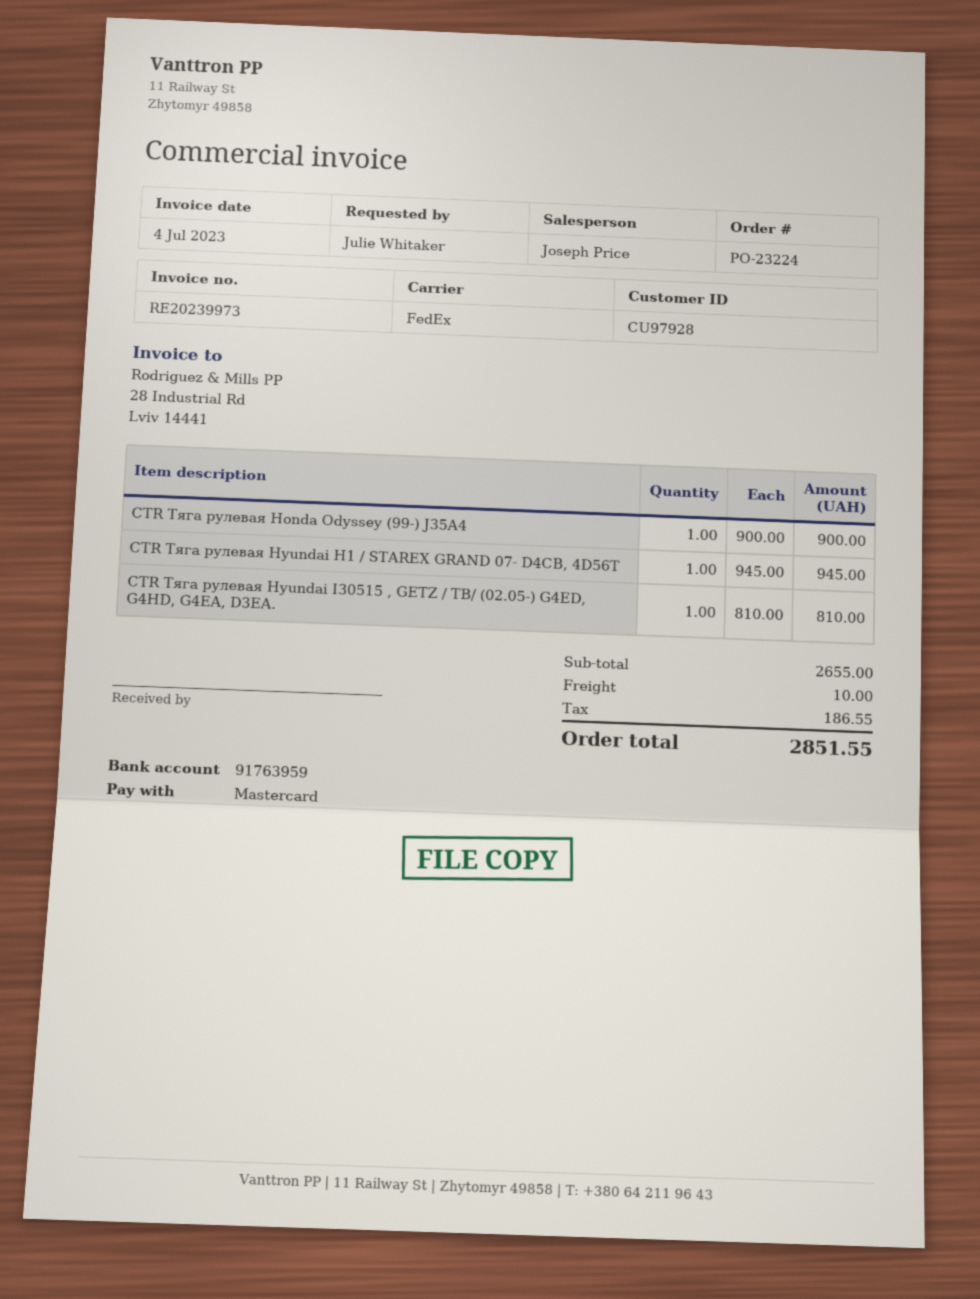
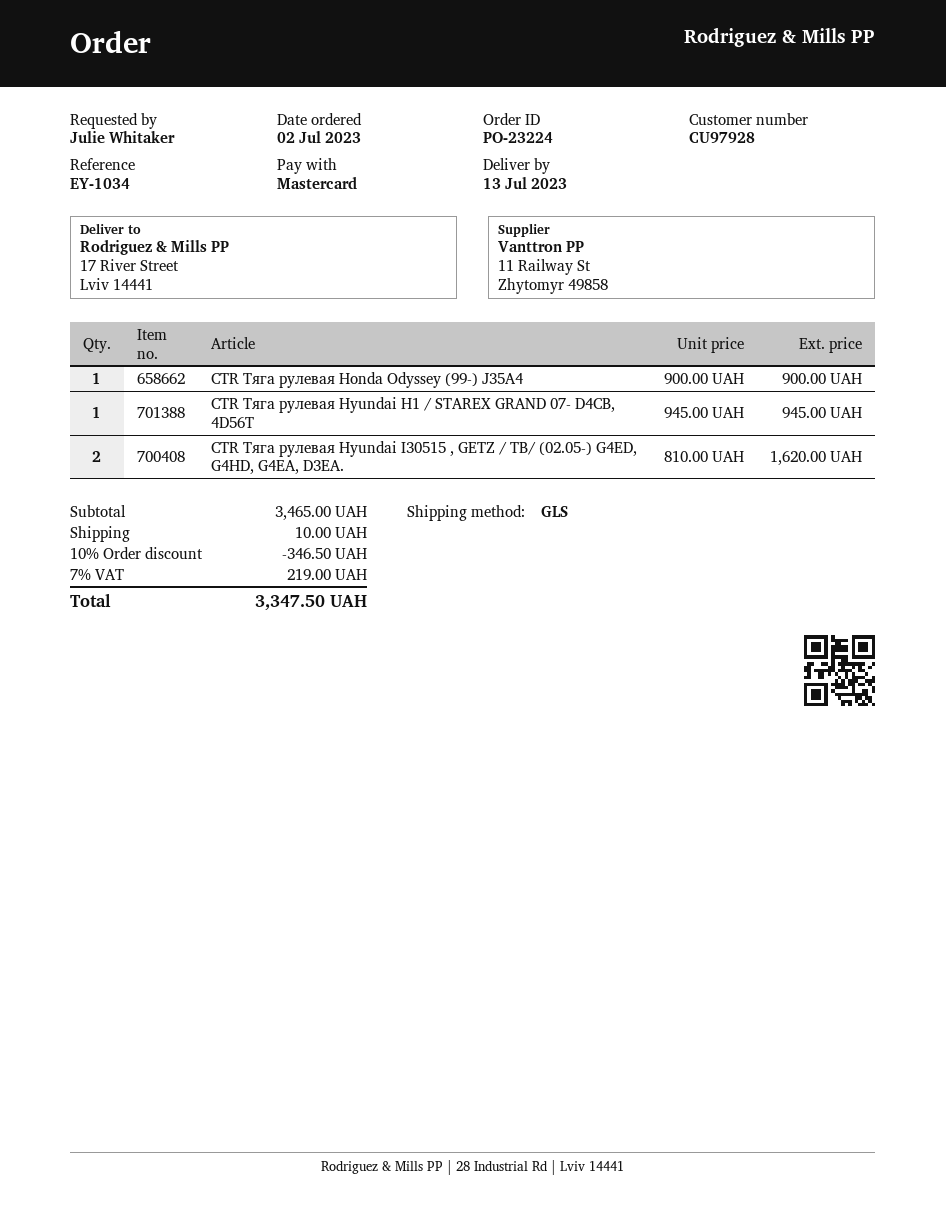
shipping method: FedEx -> GLS
CTR Тяга рулевая Hyundai I30515 , GETZ / TB/ (02.05-) G4ED, G4HD, G4EA, D3EA.: 1 x 810.00 = 810.00 -> 2 x 810.00 = 1620.00
subtotal: 2655.00 -> 3465.00
discount: none -> 10% = 346.50
tax: 186.55 -> 219.00
total: 2851.55 -> 3347.50

